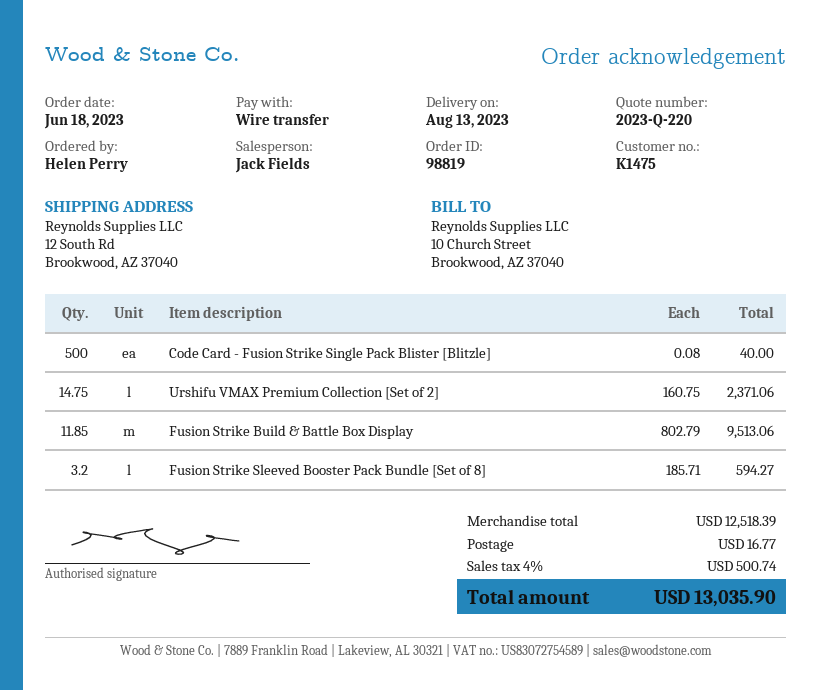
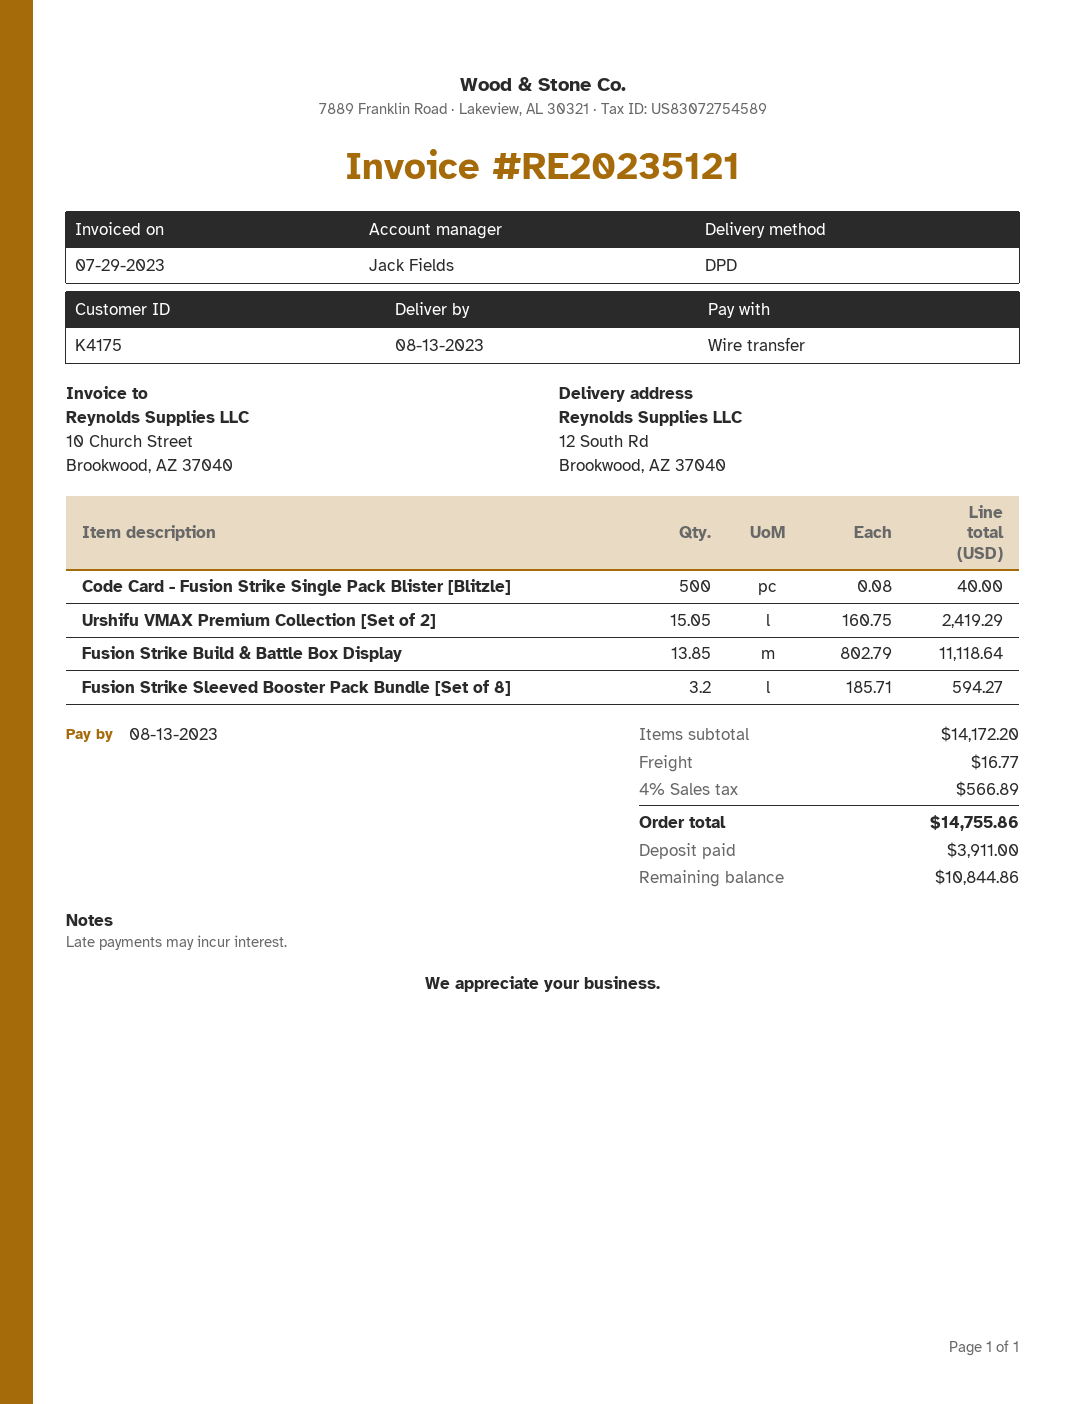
customer number: K1475 -> K4175
Urshifu VMAX Premium Collection [Set of 2]: 14.75 x 160.75 = 2371.06 -> 15.05 x 160.75 = 2419.29
Fusion Strike Build & Battle Box Display: 11.85 x 802.79 = 9513.06 -> 13.85 x 802.79 = 11118.64
subtotal: 12518.39 -> 14172.20
tax: 4% = 500.74 -> 4% = 566.89
total: 13035.90 -> 14755.86

